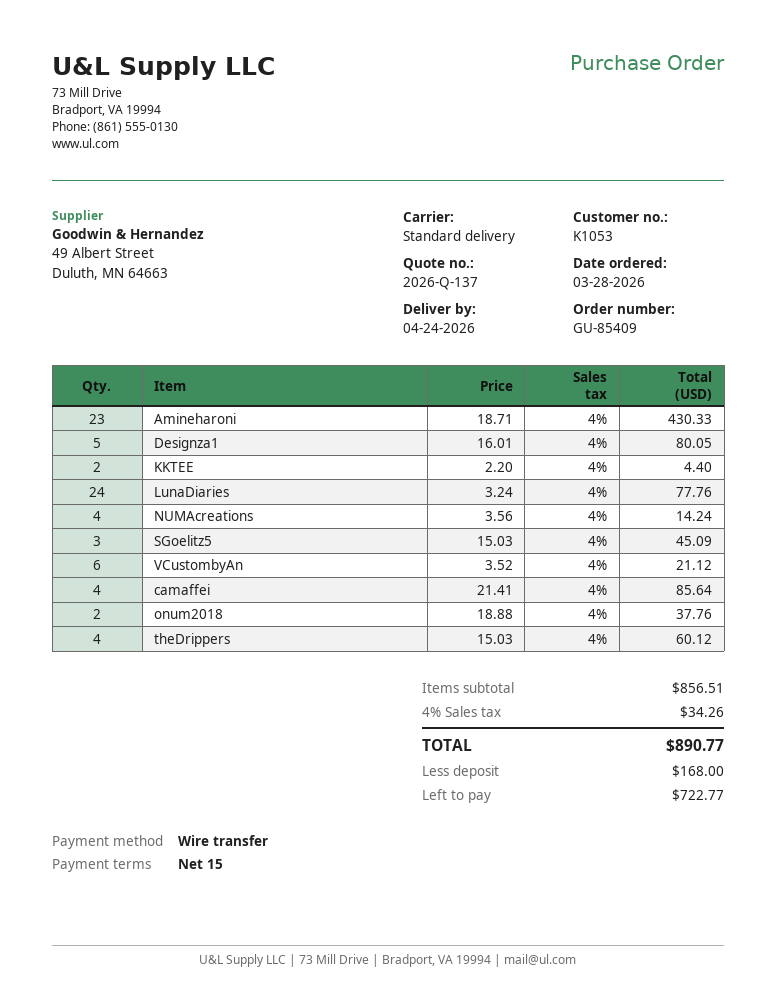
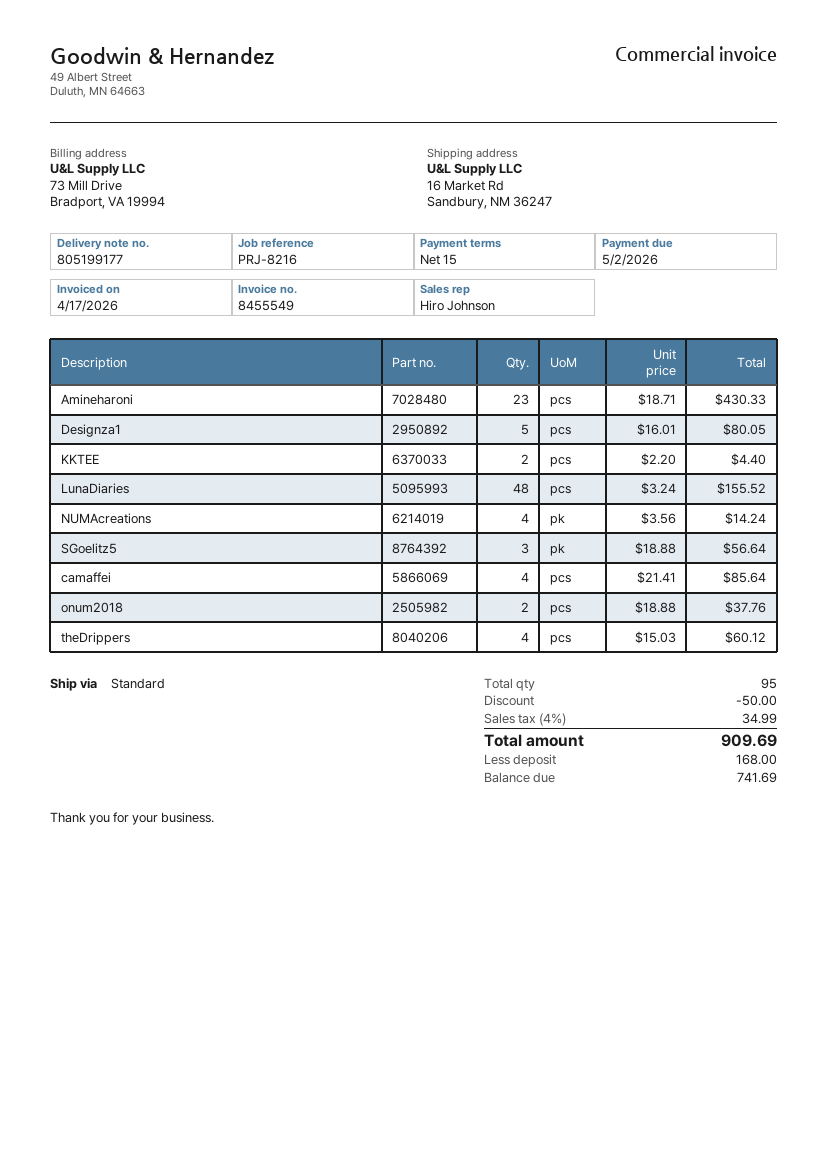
LunaDiaries: 24 x 3.24 = 77.76 -> 48 x 3.24 = 155.52
SGoelitz5: 3 x 15.03 = 45.09 -> 3 x 18.88 = 56.64
VCustombyAn: 6 x 3.52 = 21.12 -> none
discount: none -> 50.00
tax: 4% = 34.26 -> 4% = 34.99
total: 890.77 -> 909.69
balance: 722.77 -> 741.69

